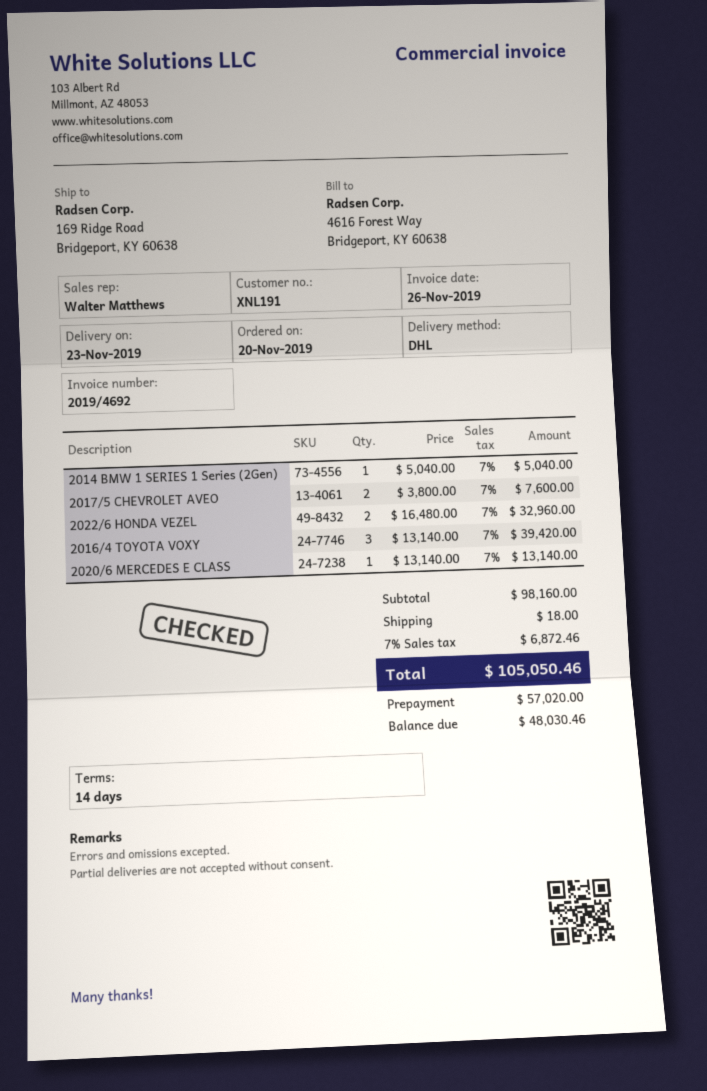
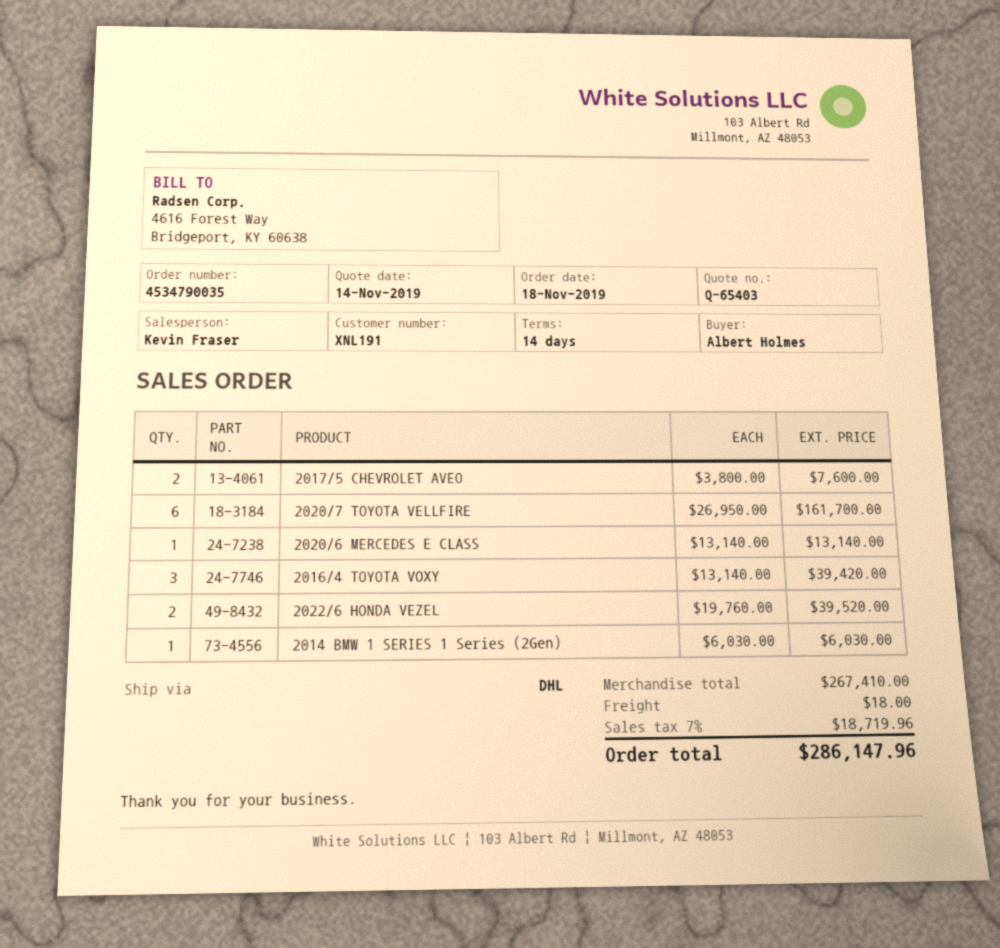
order date: 2019-11-20 -> 2019-11-18
sales rep: Walter Matthews -> Kevin Fraser
2014 BMW 1 SERIES 1 Series (2Gen): 1 x 5040.00 = 5040.00 -> 1 x 6030.00 = 6030.00
2022/6 HONDA VEZEL: 2 x 16480.00 = 32960.00 -> 2 x 19760.00 = 39520.00
2020/7 TOYOTA VELLFIRE: none -> 6 x 26950.00 = 161700.00
subtotal: 98160.00 -> 267410.00
tax: 7% = 6872.46 -> 7% = 18719.96
total: 105050.46 -> 286147.96

